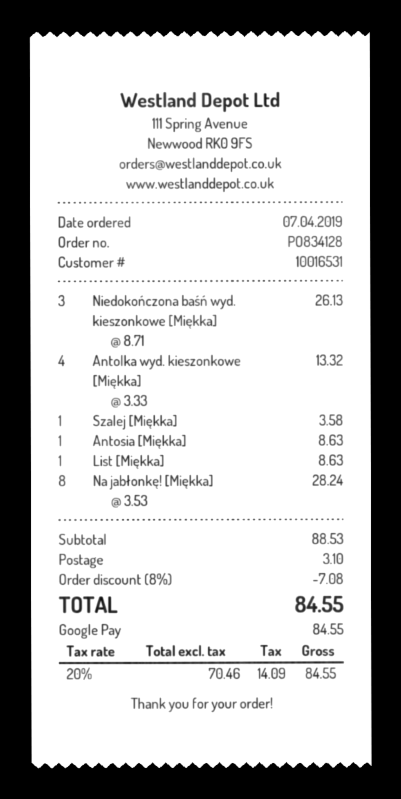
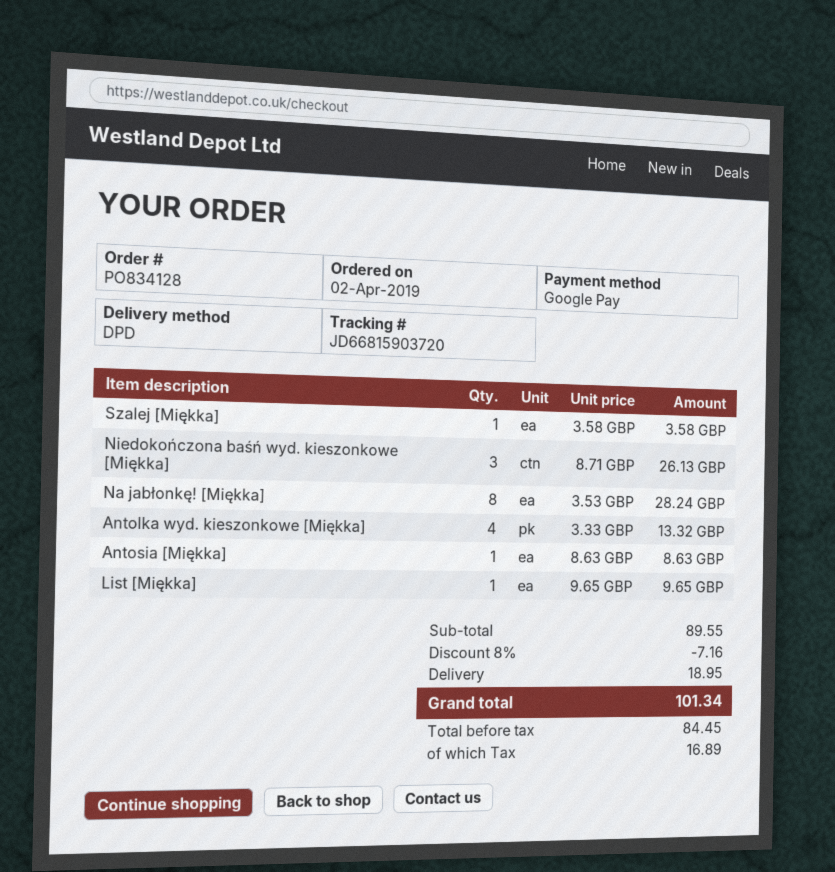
order date: 2019-04-07 -> 2019-04-02
List [Miękka]: 1 x 8.63 = 8.63 -> 1 x 9.65 = 9.65
subtotal: 88.53 -> 89.55
discount: 8% = 7.08 -> 8% = 7.16
shipping: 3.10 -> 18.95
net: 70.46 -> 84.45
tax: 14.09 -> 16.89
total: 84.55 -> 101.34

